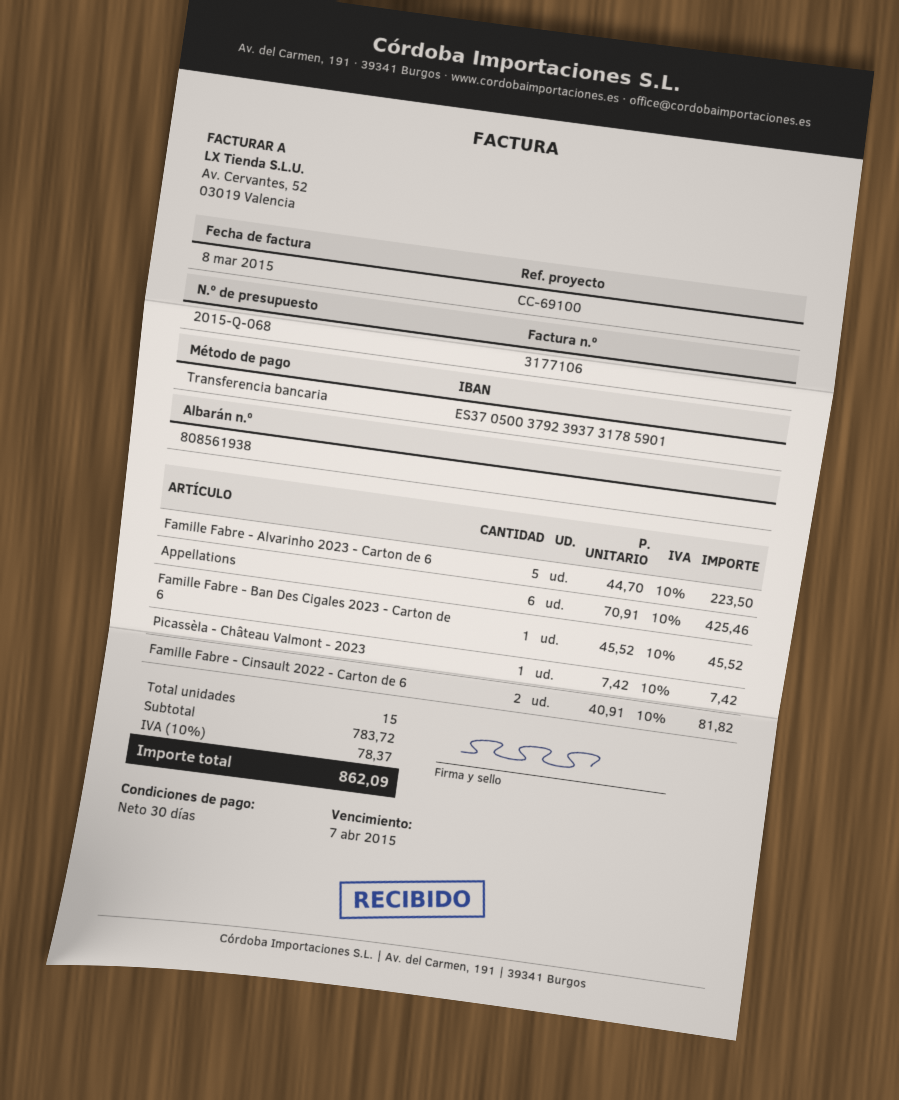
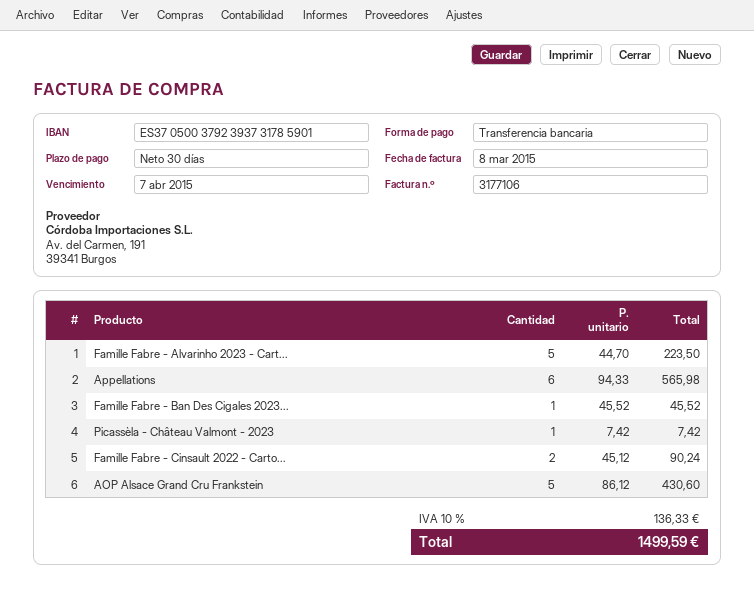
Appellations: 6 x 70.91 = 425.46 -> 6 x 94.33 = 565.98
Famille Fabre - Cinsault 2022 - Carton de 6: 2 x 40.91 = 81.82 -> 2 x 45.12 = 90.24
AOP Alsace Grand Cru Frankstein: none -> 5 x 86.12 = 430.60
tax: 10% = 78.37 -> 10% = 136.33
total: 862.09 -> 1499.59

